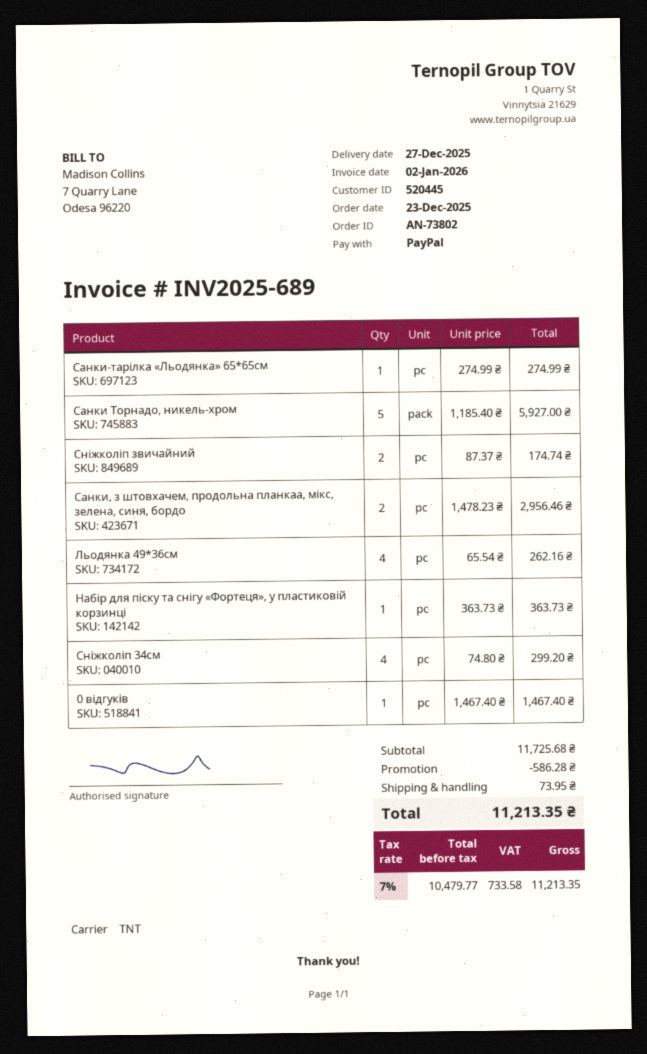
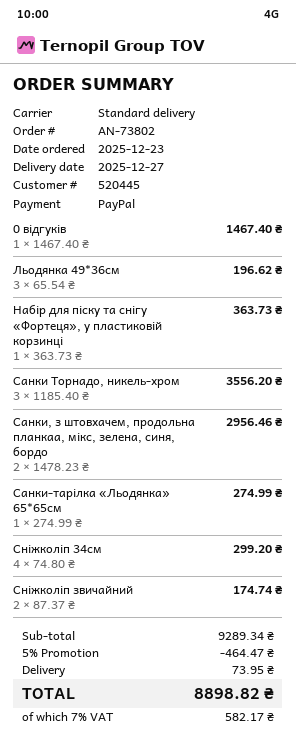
shipping method: TNT -> standard
Санки Торнадо, никель-хром: 5 x 1185.40 = 5927.00 -> 3 x 1185.40 = 3556.20
Льодянка 49*36см: 4 x 65.54 = 262.16 -> 3 x 65.54 = 196.62
subtotal: 11725.68 -> 9289.34
discount: 586.28 -> 464.47
tax: 7% = 733.58 -> 7% = 582.17
total: 11213.35 -> 8898.82

